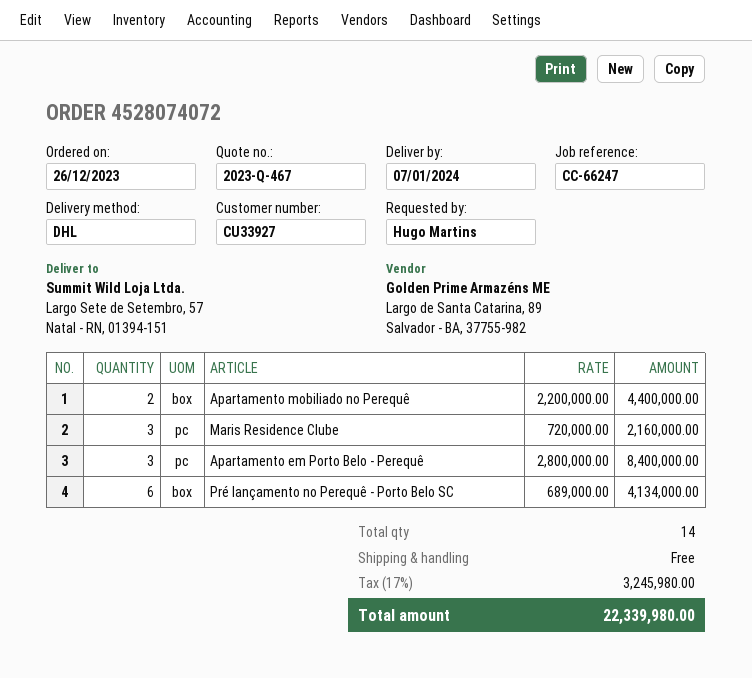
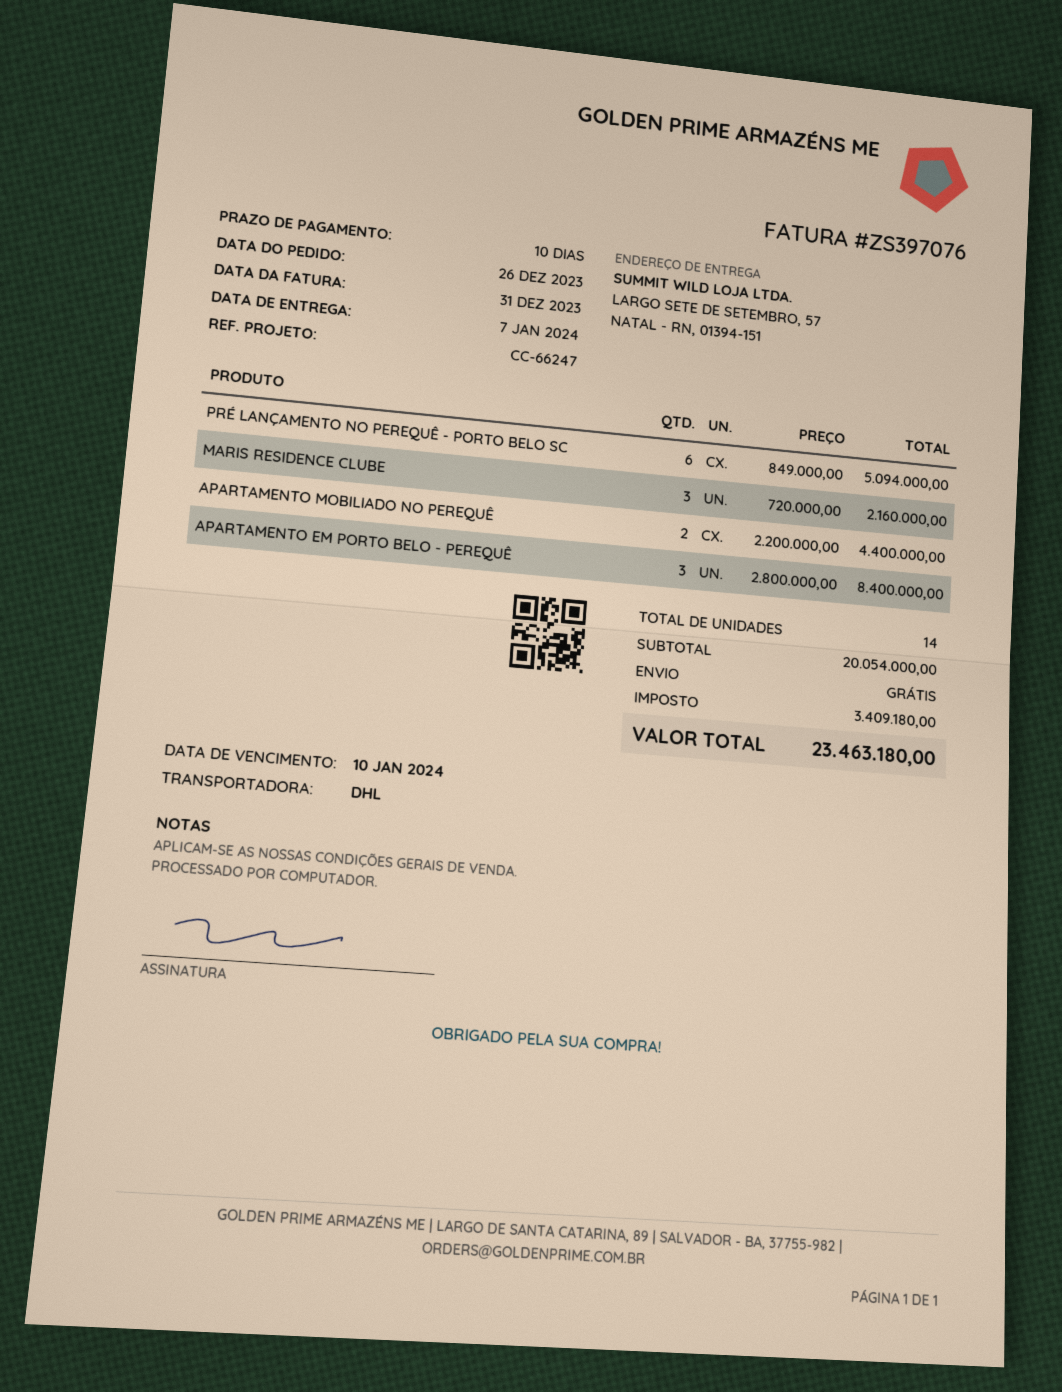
Pré lançamento no Perequê - Porto Belo SC: 6 x 689000.00 = 4134000.00 -> 6 x 849000.00 = 5094000.00
tax: 3245980.00 -> 3409180.00
total: 22339980.00 -> 23463180.00

